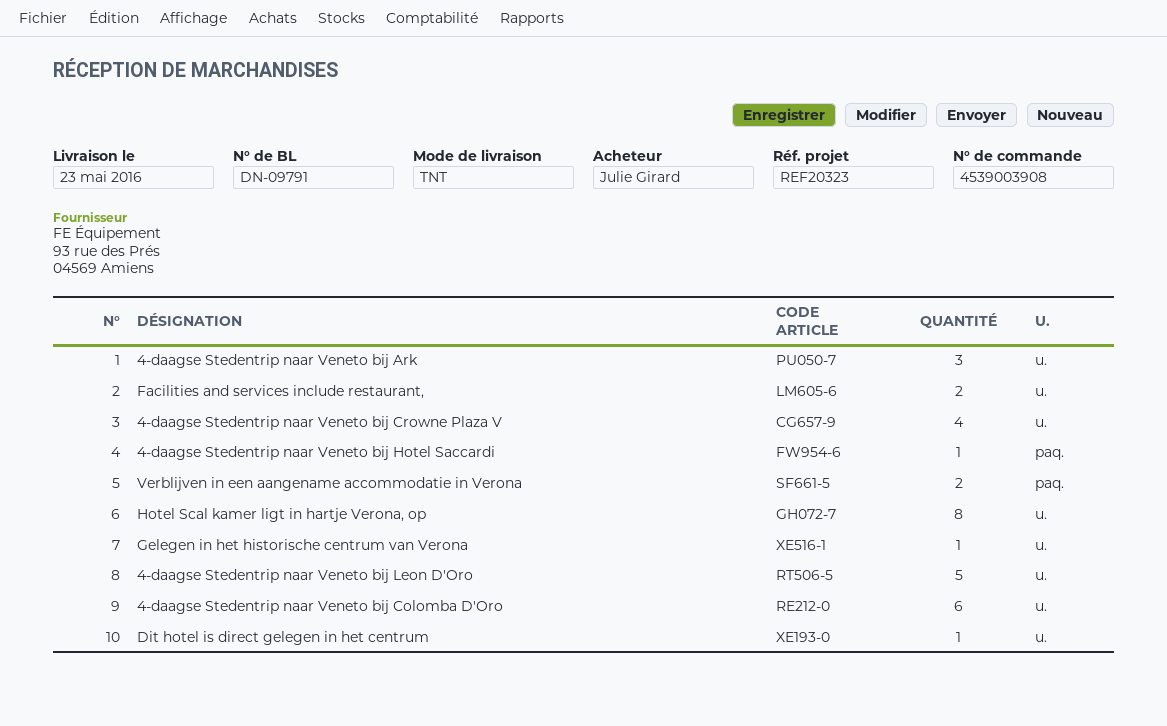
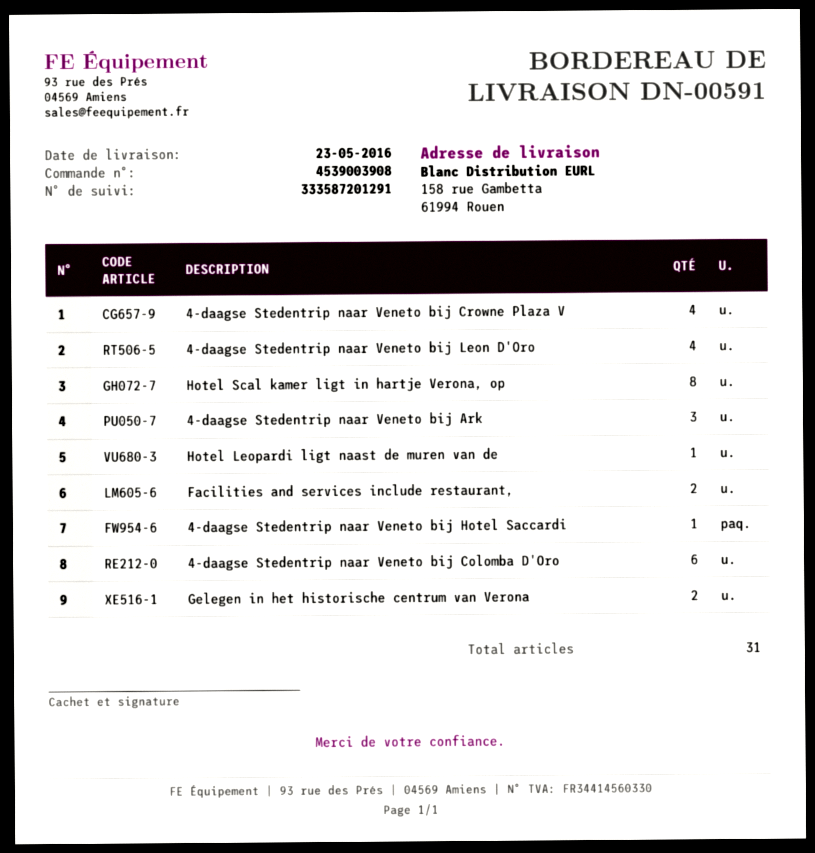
delivery note number: DN-09791 -> DN-00591
Verblijven in een aangename accommodatie in Verona: 2 -> none
Gelegen in het historische centrum van Verona: 1 -> 2
4-daagse Stedentrip naar Veneto bij Leon D'Oro: 5 -> 4
Dit hotel is direct gelegen in het centrum: 1 -> none
Hotel Leopardi ligt naast de muren van de: none -> 1

